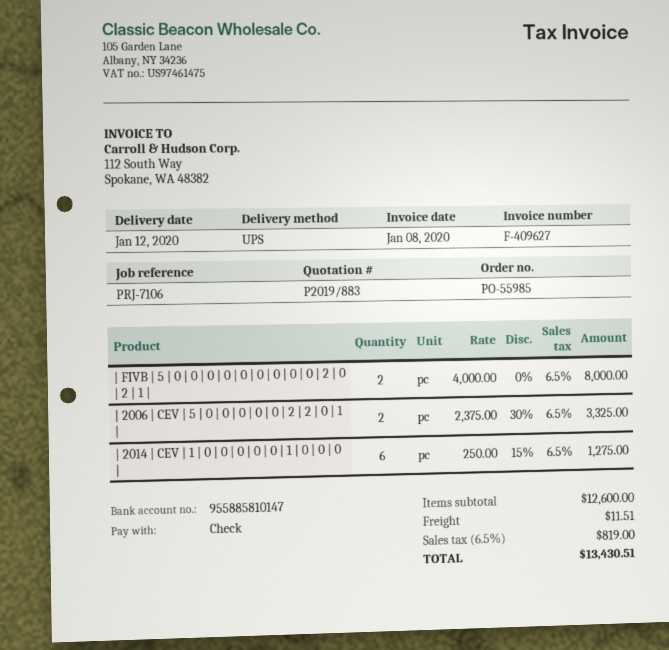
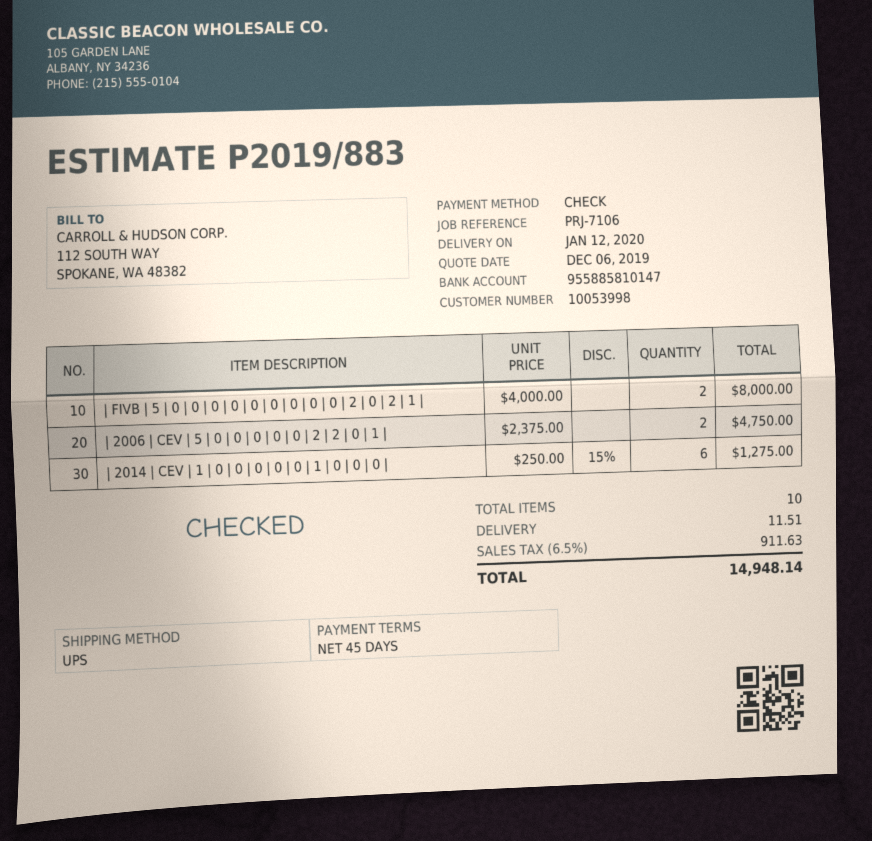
| 2006 | CEV | 5 | 0 | 0 | 0 | 0 | 0 | 2 | 2 | 0 | 1 |: 2 x 2375.00 - 30% = 3325.00 -> 2 x 2375.00 = 4750.00
tax: 6.5% = 819.00 -> 6.5% = 911.63
total: 13430.51 -> 14948.14

